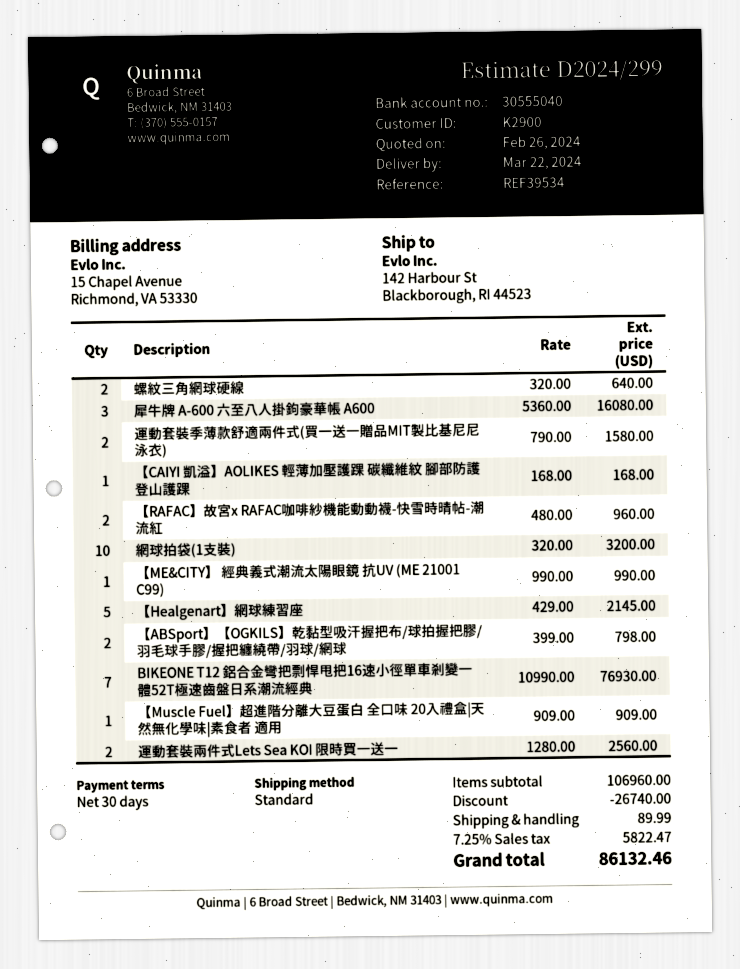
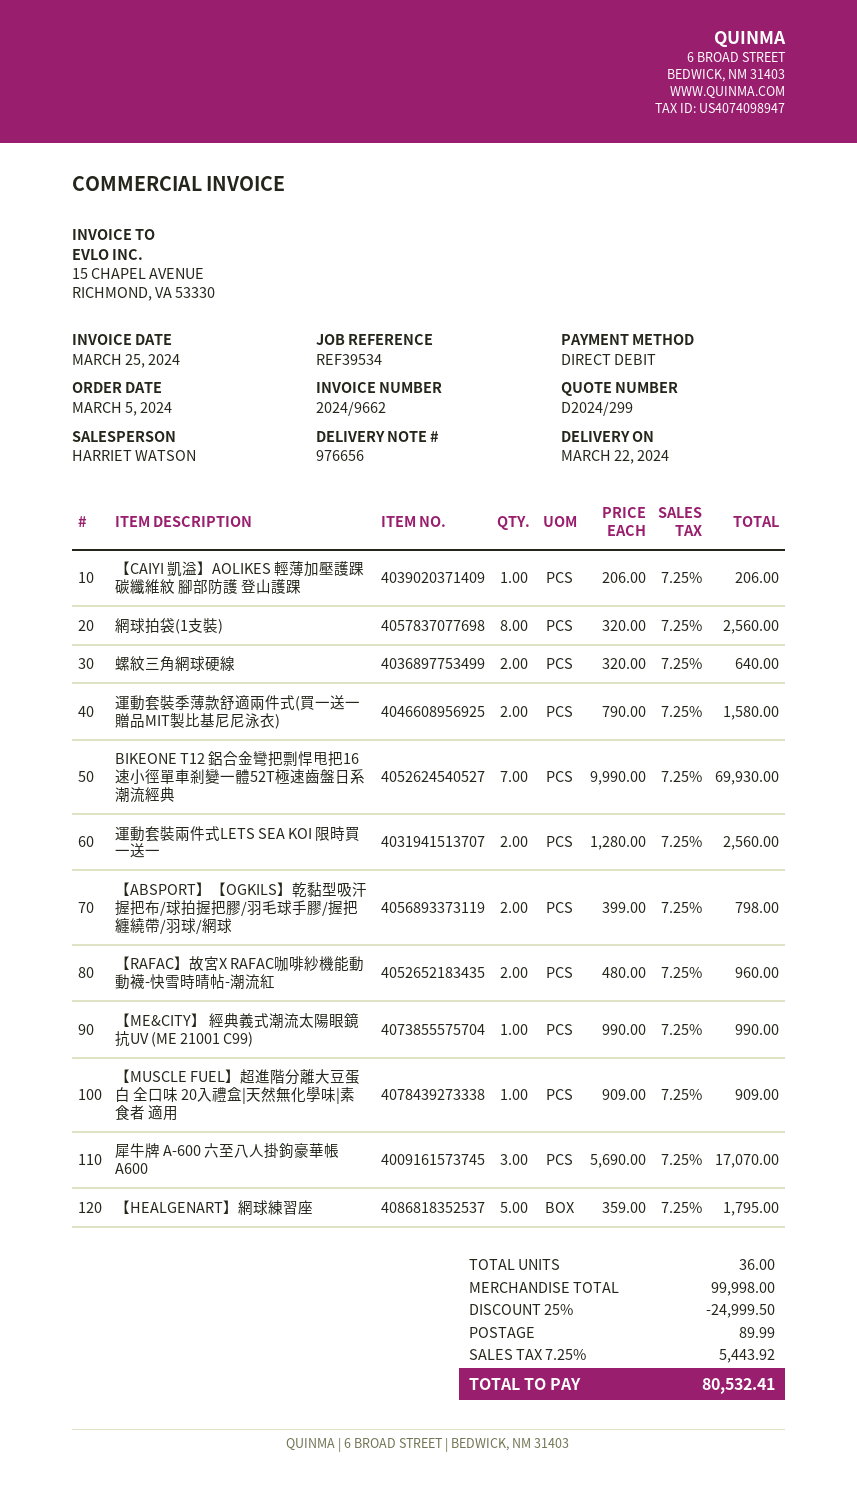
犀牛牌 A-600 六至八人掛鉤豪華帳 A600: 3 x 5360.00 = 16080.00 -> 3 x 5690.00 = 17070.00
【CAIYI 凱溢】AOLIKES 輕薄加壓護踝 碳纖維紋 腳部防護 登山護踝: 1 x 168.00 = 168.00 -> 1 x 206.00 = 206.00
網球拍袋(1支裝): 10 x 320.00 = 3200.00 -> 8 x 320.00 = 2560.00
【Healgenart】網球練習座: 5 x 429.00 = 2145.00 -> 5 x 359.00 = 1795.00
BIKEONE T12 鋁合金彎把剽悍甩把16速小徑單車剎變一體52T極速齒盤日系潮流經典: 7 x 10990.00 = 76930.00 -> 7 x 9990.00 = 69930.00
subtotal: 106960.00 -> 99998.00
discount: 26740.00 -> 24999.50
tax: 7.25% = 5822.47 -> 7.25% = 5443.92
total: 86132.46 -> 80532.41

